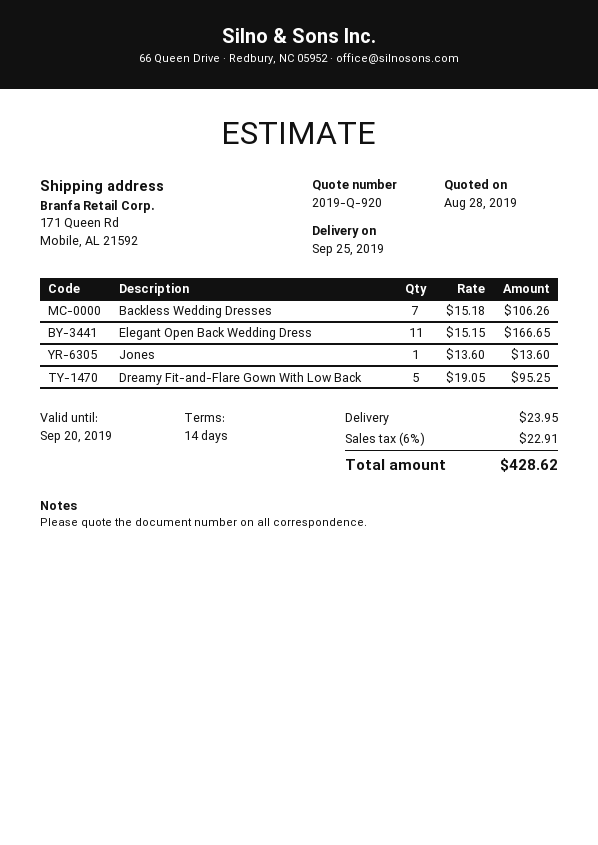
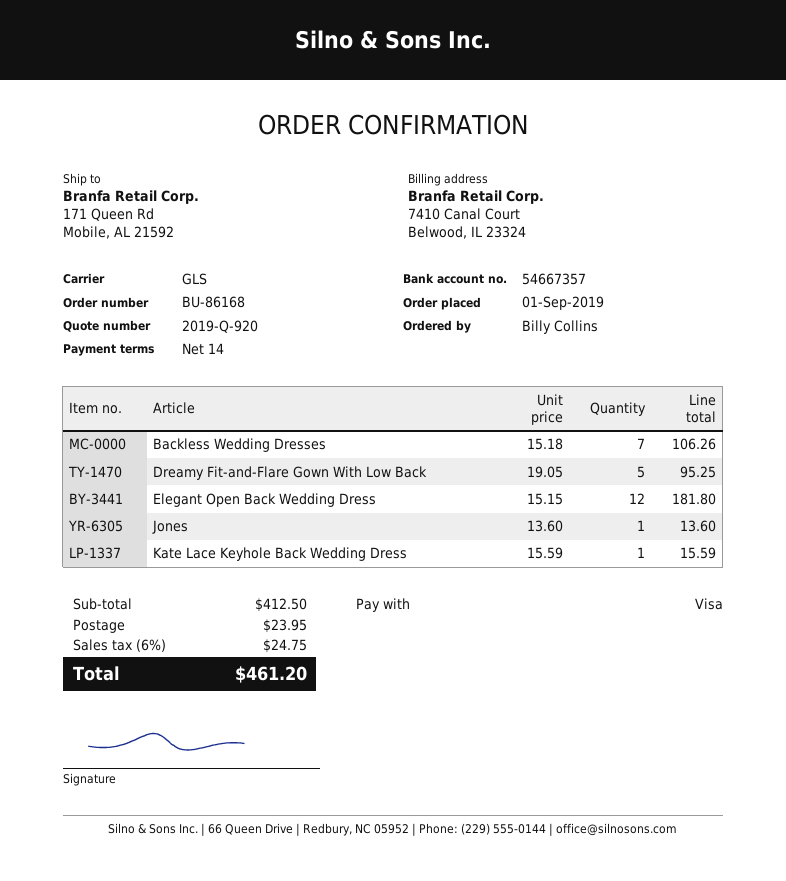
Elegant Open Back Wedding Dress: 11 x 15.15 = 166.65 -> 12 x 15.15 = 181.80
Kate Lace Keyhole Back Wedding Dress: none -> 1 x 15.59 = 15.59
tax: 6% = 22.91 -> 6% = 24.75
total: 428.62 -> 461.20

